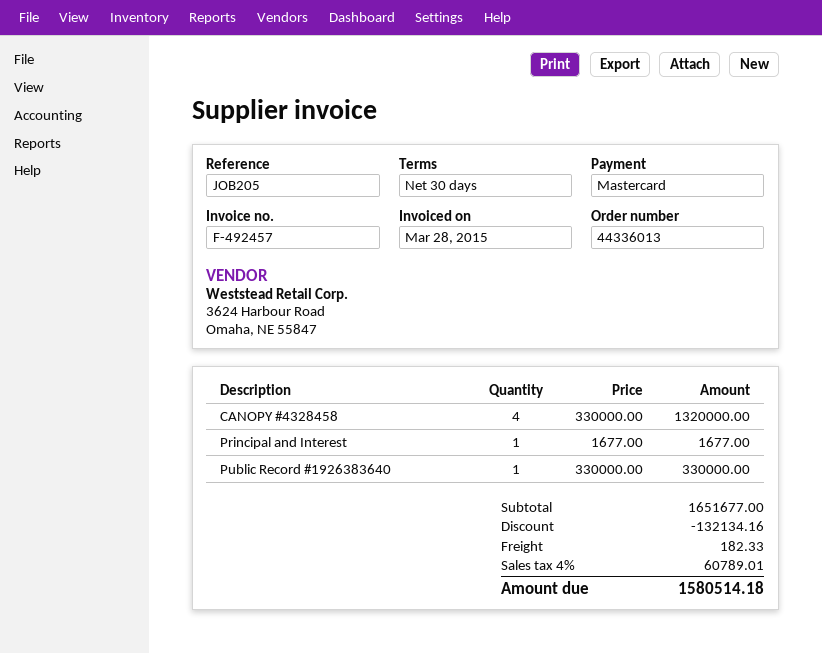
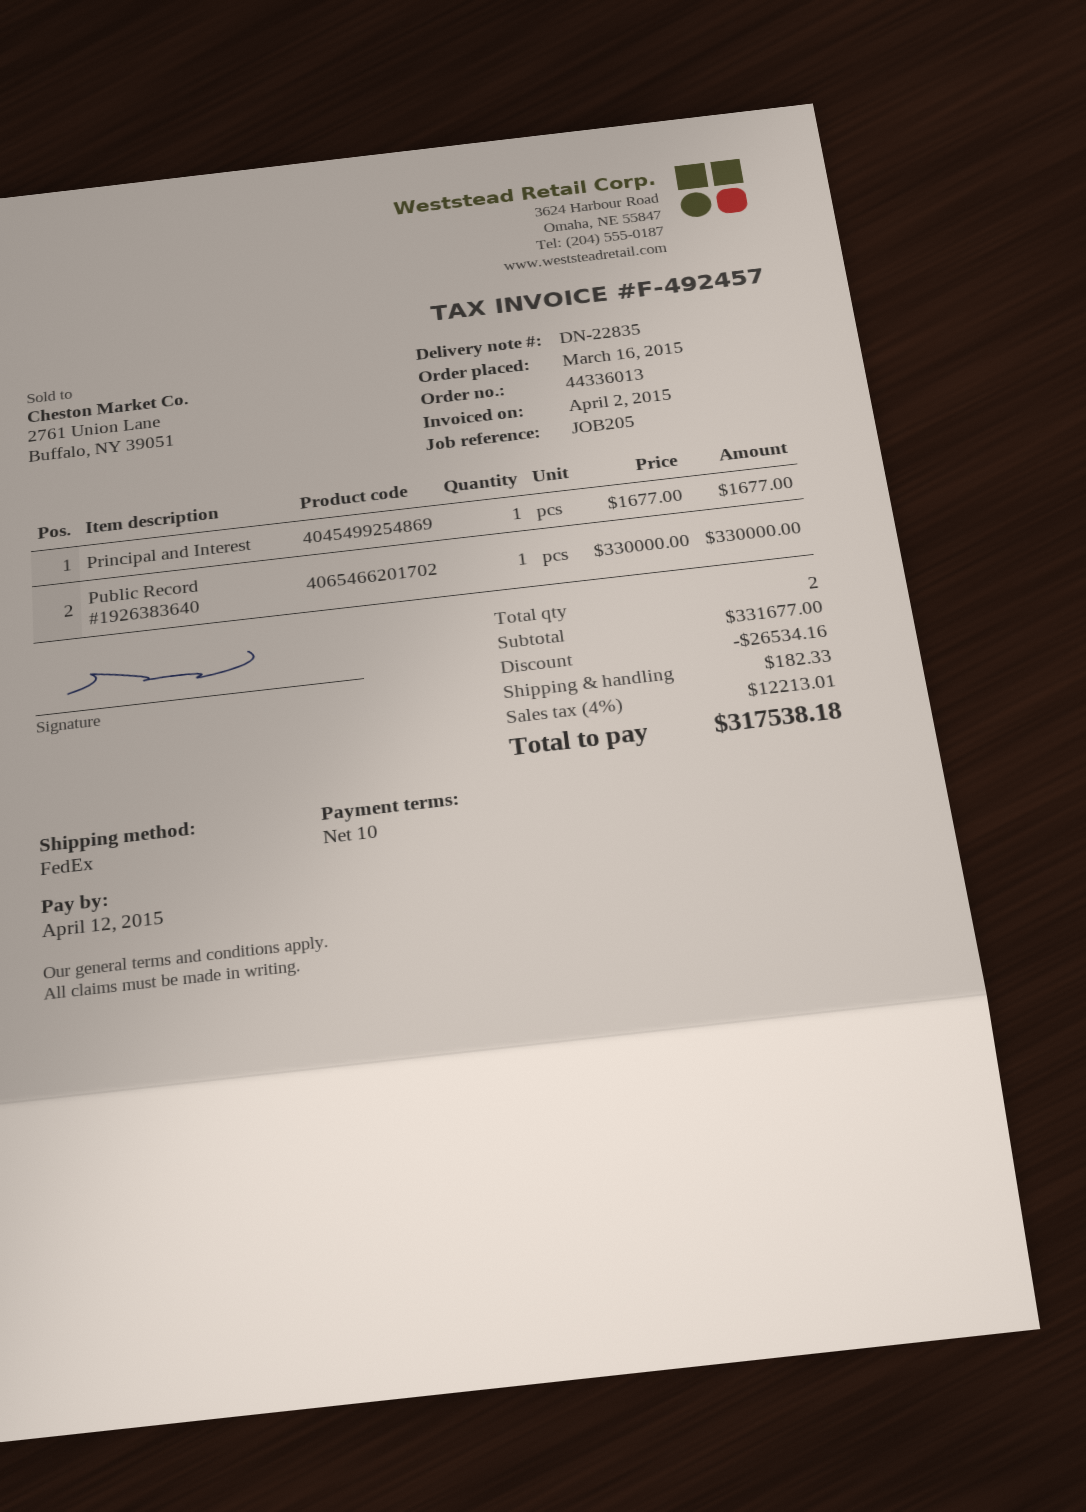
invoice date: 2015-03-28 -> 2015-04-02
payment terms: 30 days -> 10 days
CANOPY #4328458: 4 x 330000.00 = 1320000.00 -> none
subtotal: 1651677.00 -> 331677.00
discount: 132134.16 -> 26534.16
tax: 4% = 60789.01 -> 4% = 12213.01
total: 1580514.18 -> 317538.18

